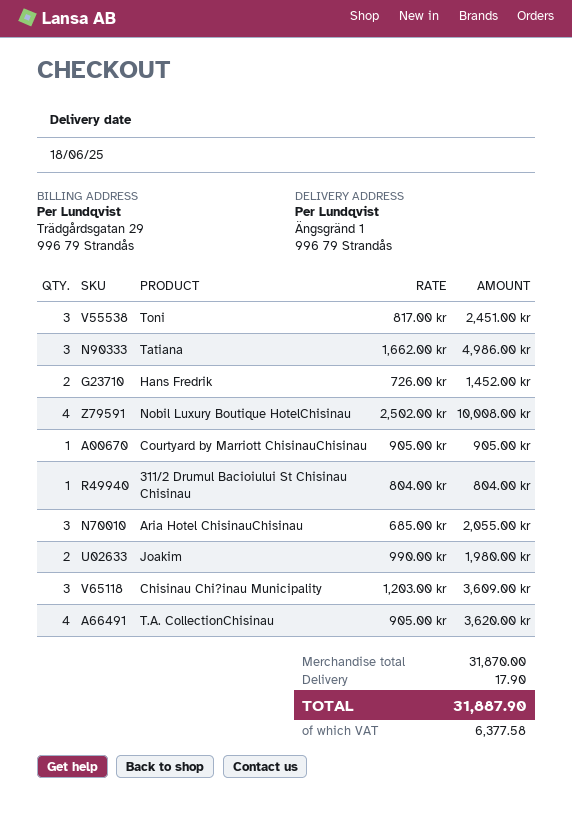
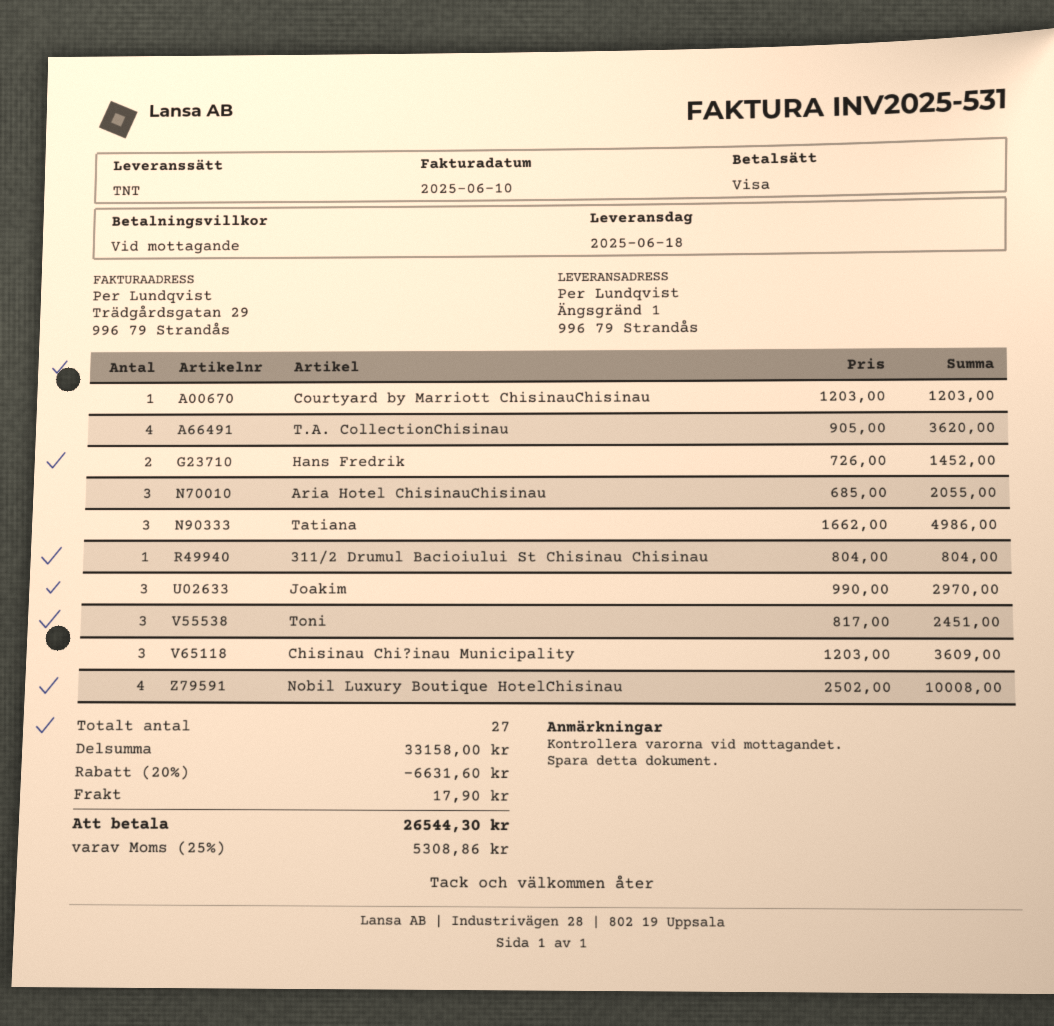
Courtyard by Marriott ChisinauChisinau: 1 x 905.00 = 905.00 -> 1 x 1203.00 = 1203.00
Joakim: 2 x 990.00 = 1980.00 -> 3 x 990.00 = 2970.00
subtotal: 31870.00 -> 33158.00
discount: none -> 20% = 6631.60
tax: 6377.58 -> 5308.86
total: 31887.90 -> 26544.30

